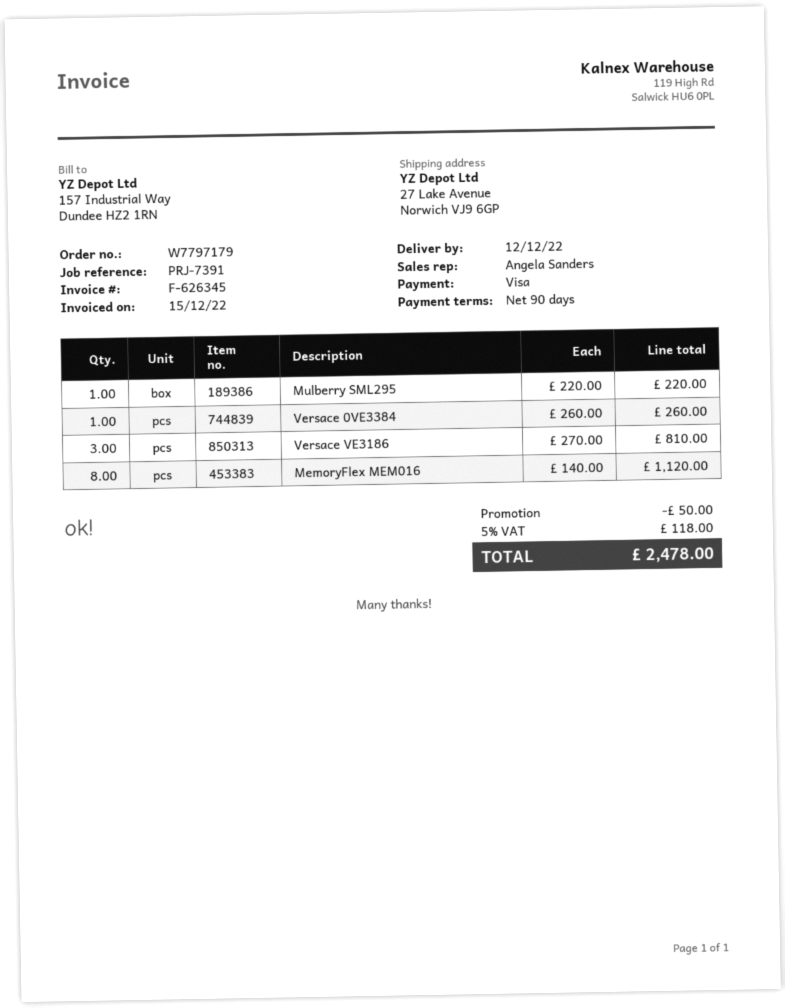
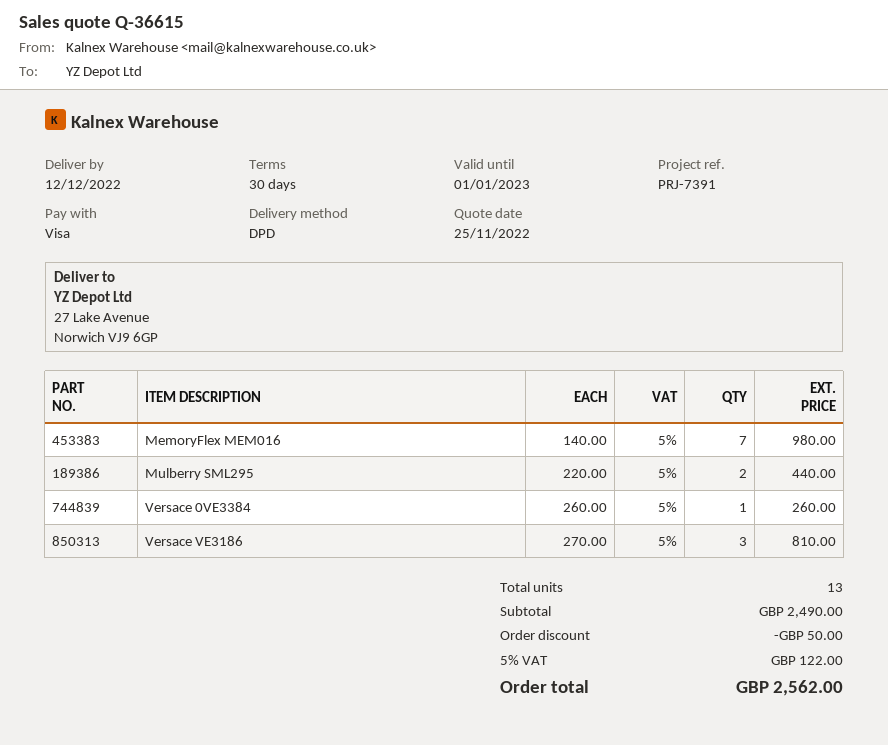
payment terms: 90 days -> 30 days
Mulberry SML295: 1 x 220.00 = 220.00 -> 2 x 220.00 = 440.00
MemoryFlex MEM016: 8 x 140.00 = 1120.00 -> 7 x 140.00 = 980.00
tax: 5% = 118.00 -> 5% = 122.00
total: 2478.00 -> 2562.00

